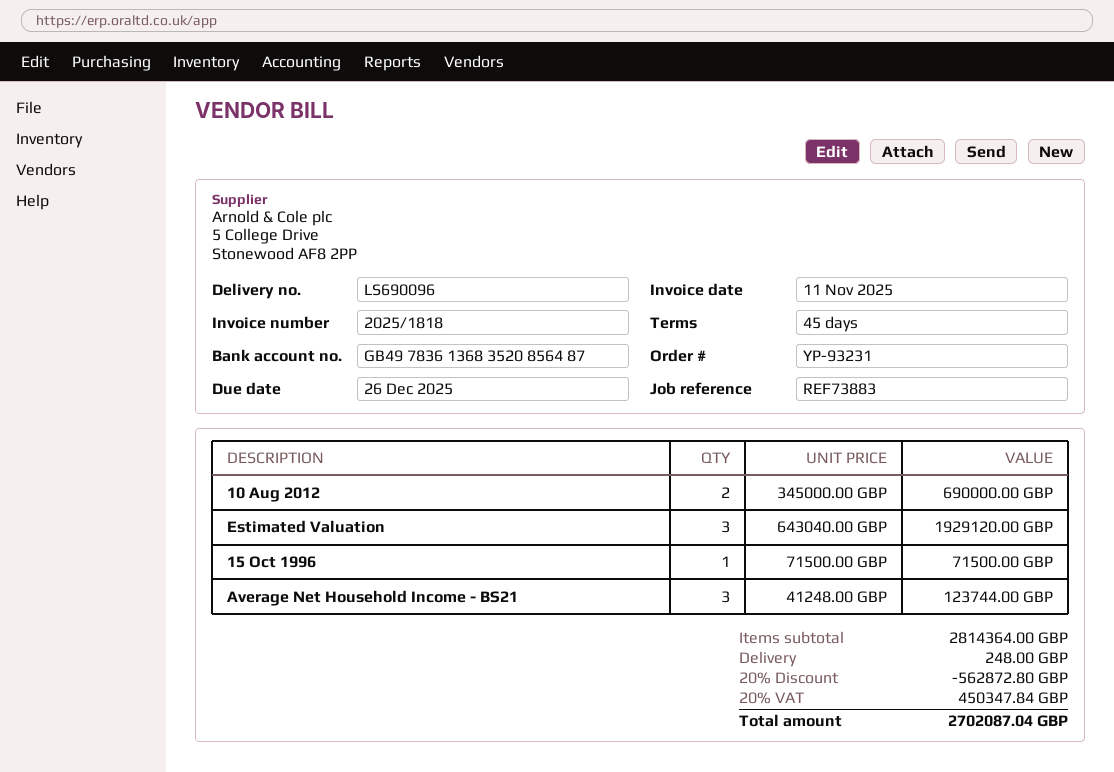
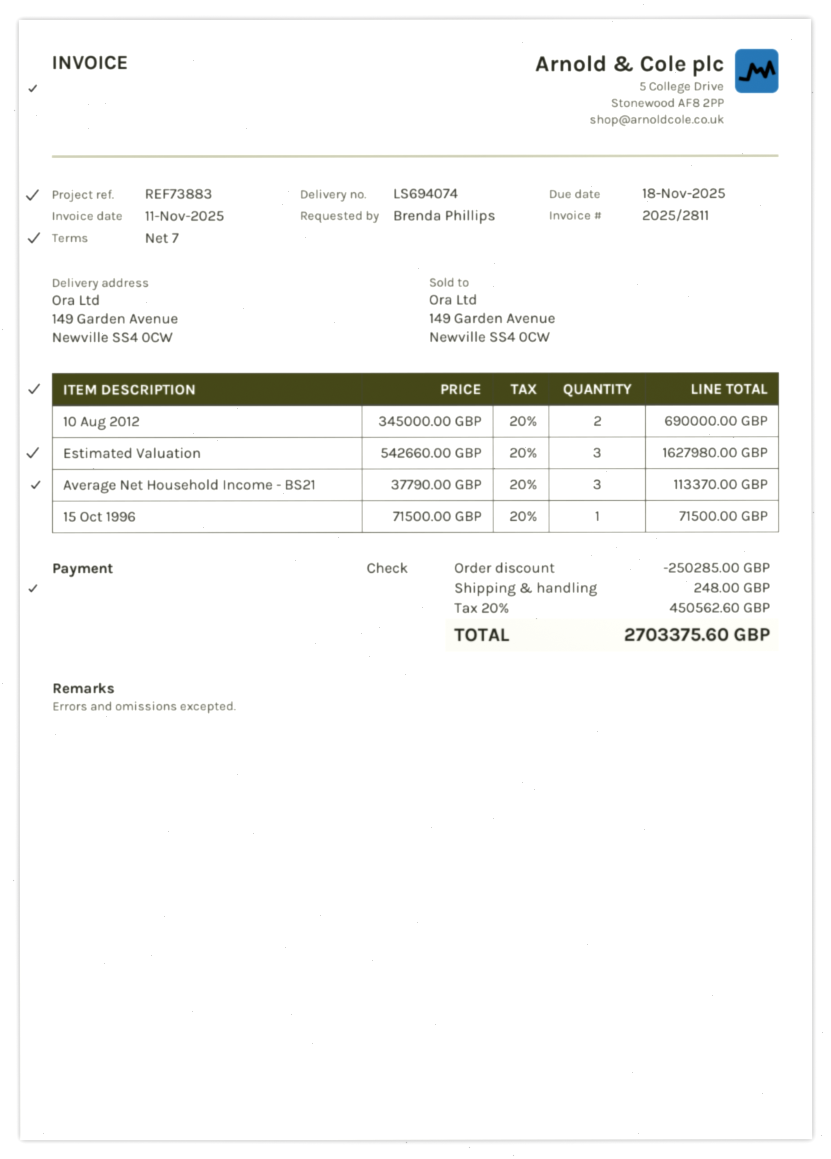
delivery note number: LS690096 -> LS694074
invoice number: 2025/1818 -> 2025/2811
payment terms: 45 days -> 7 days
due date: 2025-12-26 -> 2025-11-18
Estimated Valuation: 3 x 643040.00 = 1929120.00 -> 3 x 542660.00 = 1627980.00
Average Net Household Income - BS21: 3 x 41248.00 = 123744.00 -> 3 x 37790.00 = 113370.00
discount: 562872.80 -> 250285.00
tax: 20% = 450347.84 -> 20% = 450562.60
total: 2702087.04 -> 2703375.60

